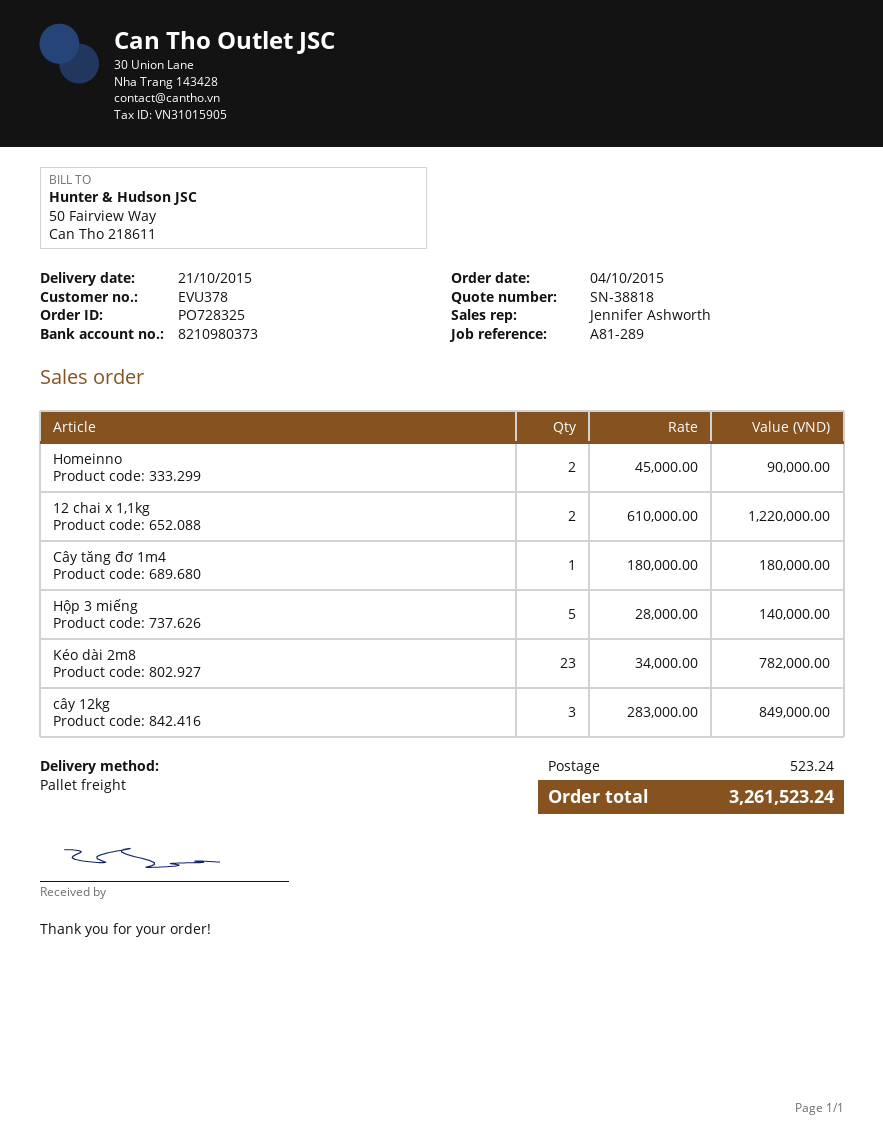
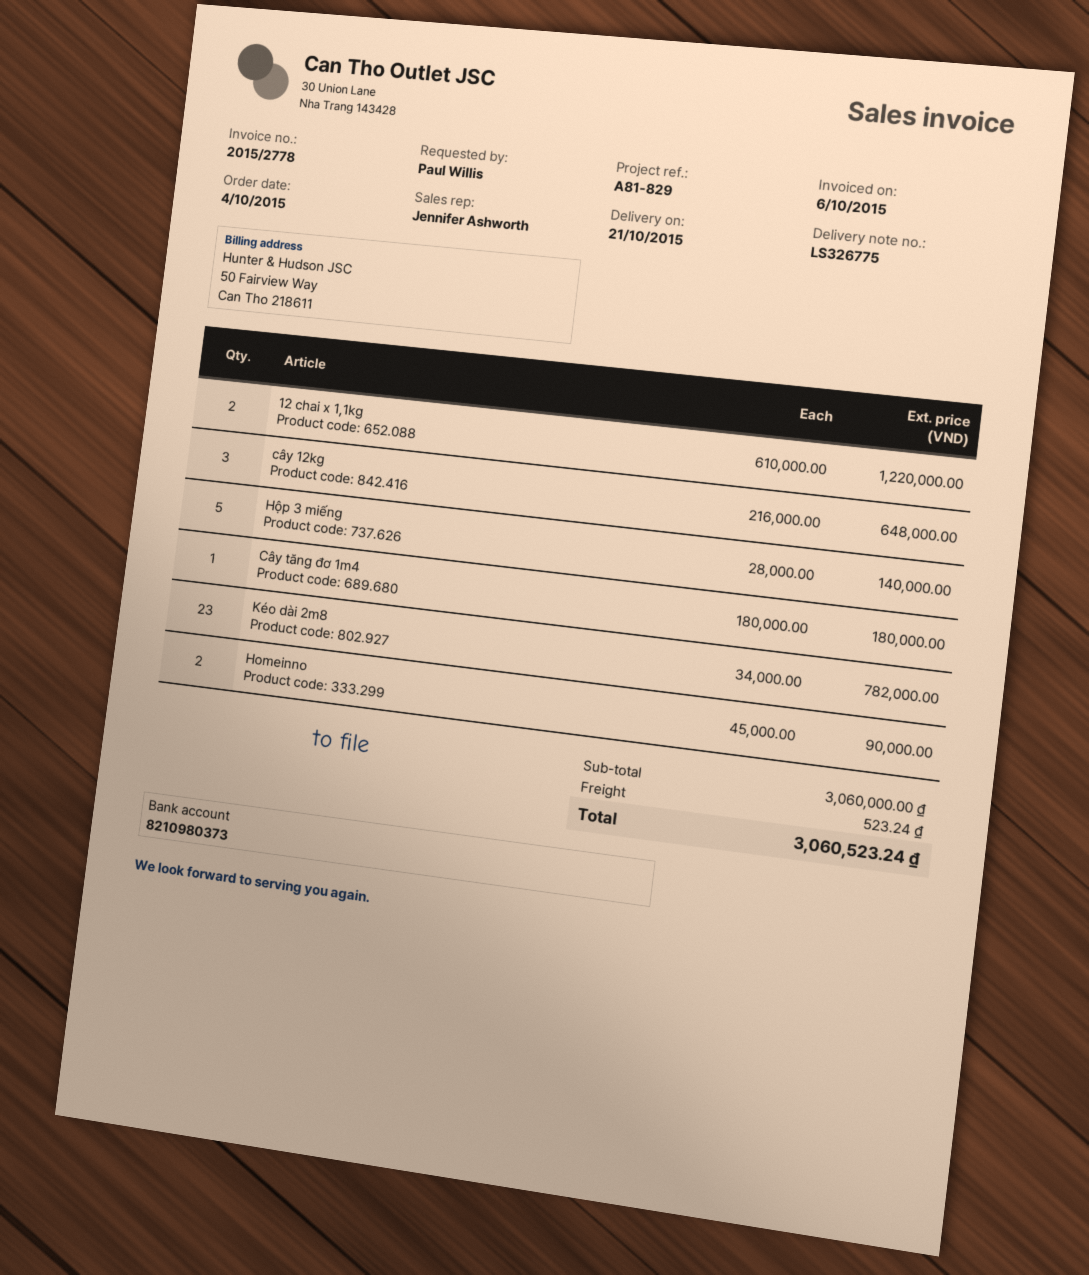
reference: A81-289 -> A81-829
cây 12kg: 3 x 283000.00 = 849000.00 -> 3 x 216000.00 = 648000.00
total: 3261523.24 -> 3060523.24

